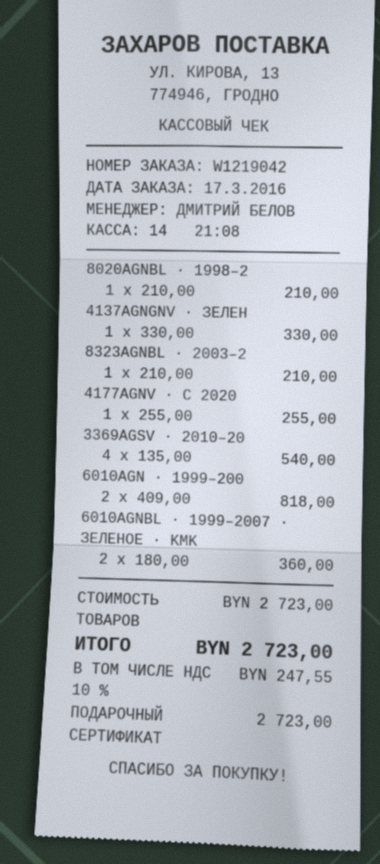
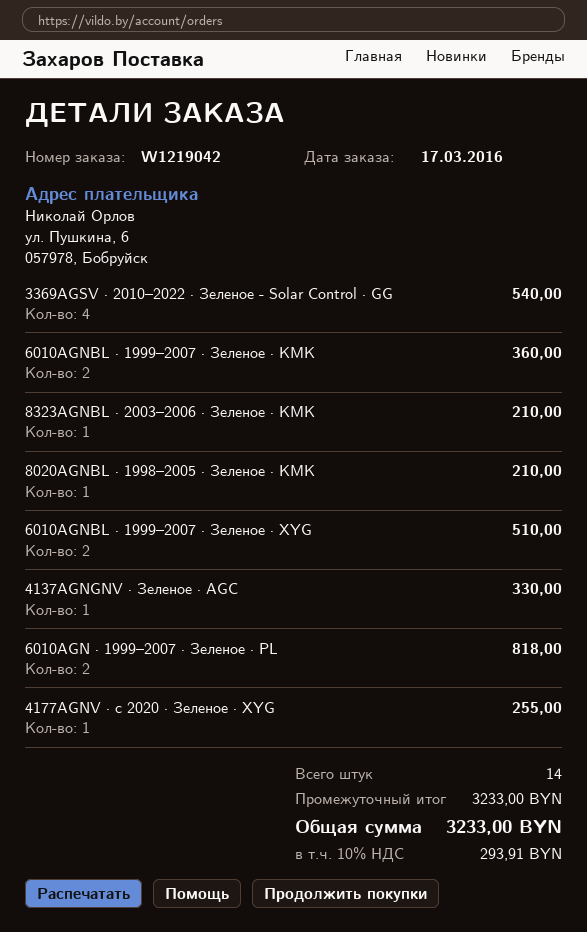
6010AGNBL · 1999–2007 · Зеленое · XYG: none -> 2 for 510.00
subtotal: 2723.00 -> 3233.00
tax: 10% = 247.55 -> 10% = 293.91
total: 2723.00 -> 3233.00

